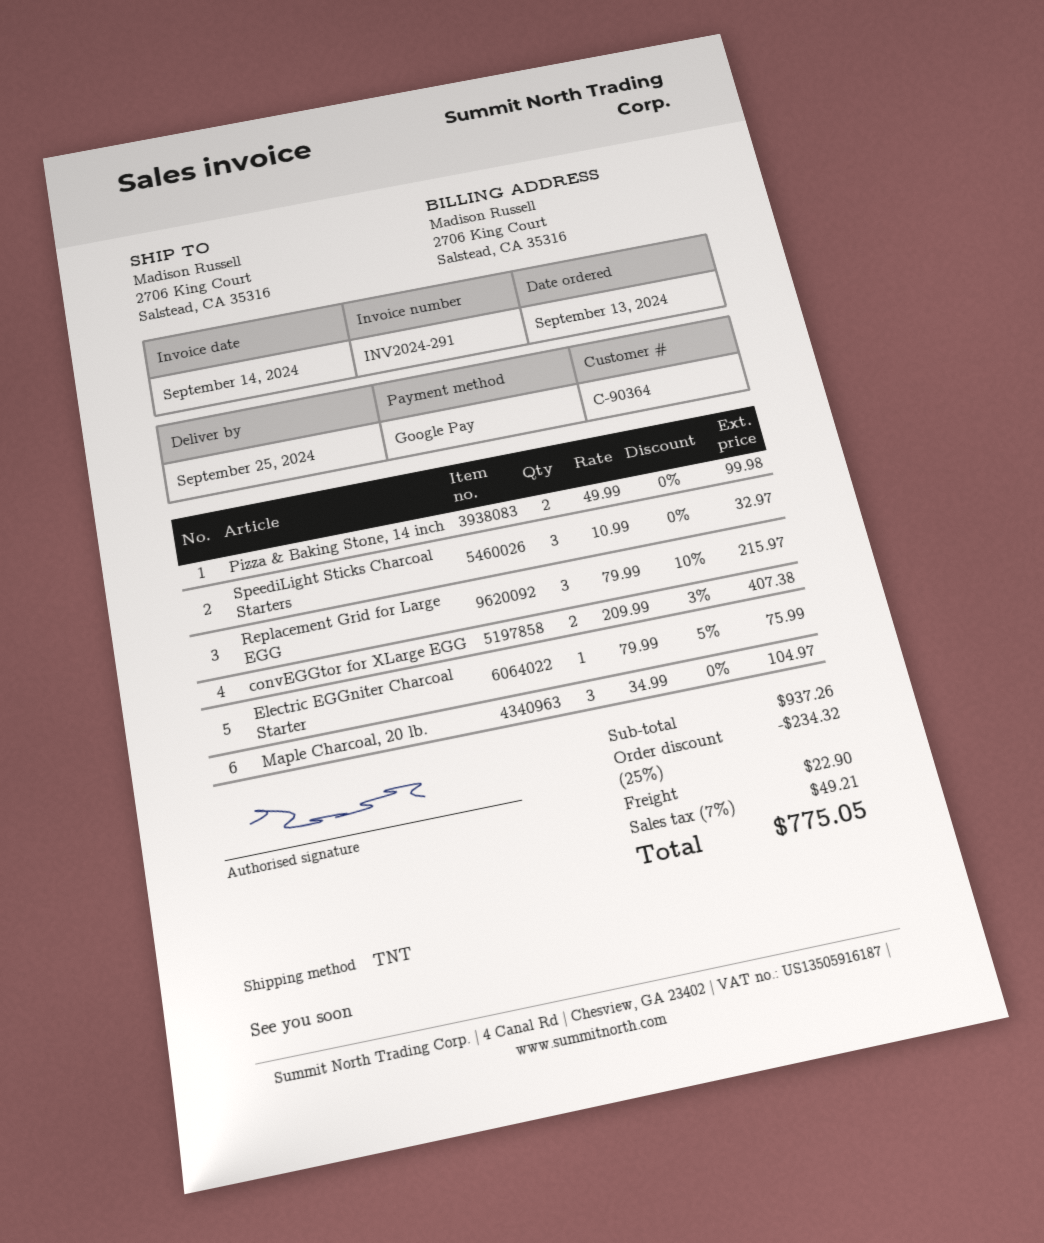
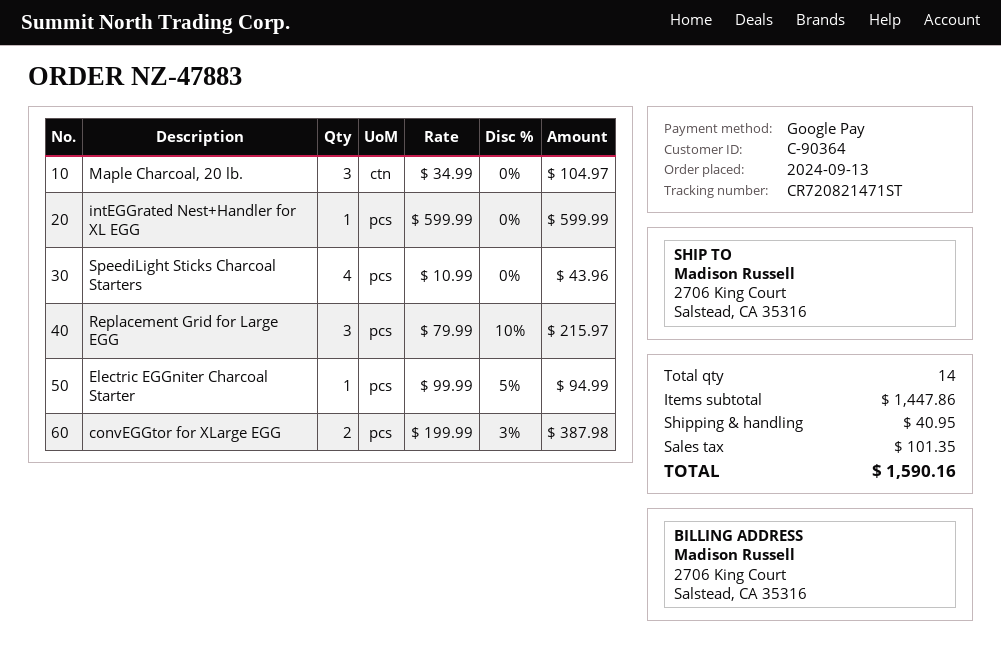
Pizza & Baking Stone, 14 inch: 2 x 49.99 = 99.98 -> none
SpeediLight Sticks Charcoal Starters: 3 x 10.99 = 32.97 -> 4 x 10.99 = 43.96
convEGGtor for XLarge EGG: 2 x 209.99 - 3% = 407.38 -> 2 x 199.99 - 3% = 387.98
Electric EGGniter Charcoal Starter: 1 x 79.99 - 5% = 75.99 -> 1 x 99.99 - 5% = 94.99
intEGGrated Nest+Handler for XL EGG: none -> 1 x 599.99 = 599.99
subtotal: 937.26 -> 1447.86
discount: 25% = 234.32 -> none
shipping: 22.90 -> 40.95
tax: 49.21 -> 101.35
total: 775.05 -> 1590.16

